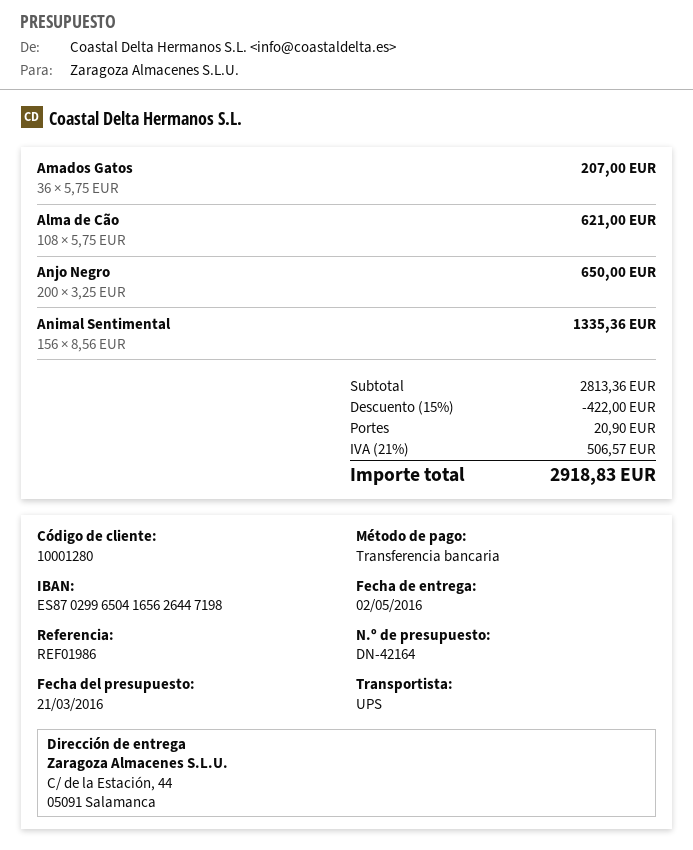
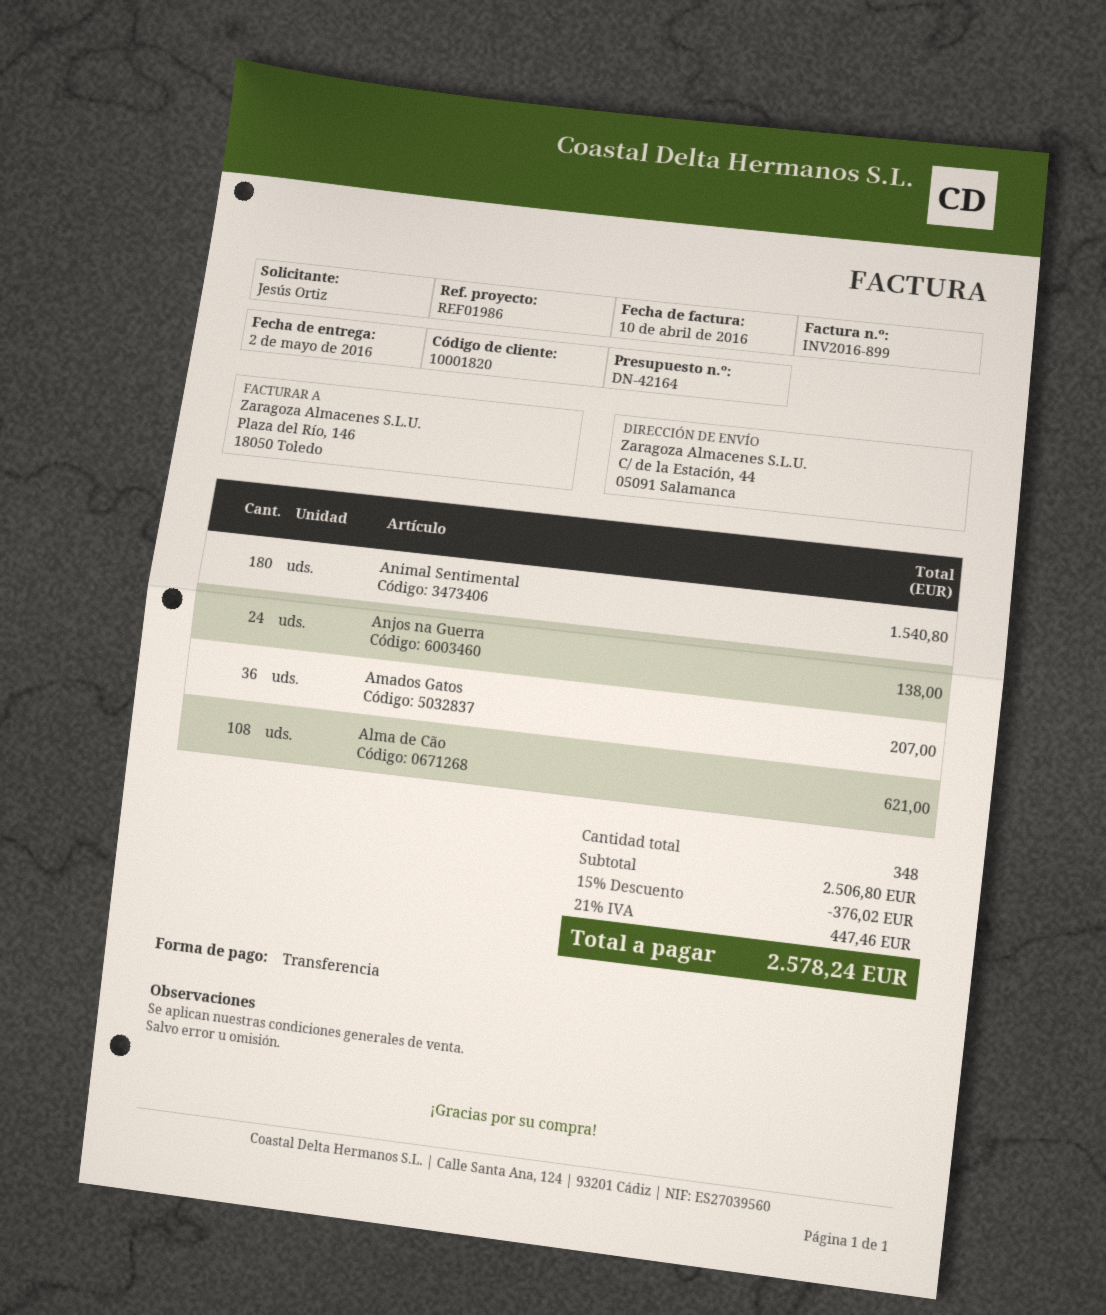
customer number: 10001280 -> 10001820
Anjo Negro: 200 for 650.00 -> none
Animal Sentimental: 156 for 1335.36 -> 180 for 1540.80
Anjos na Guerra: none -> 24 for 138.00
subtotal: 2813.36 -> 2506.80
discount: 15% = 422.00 -> 15% = 376.02
shipping: 20.90 -> none
tax: 21% = 506.57 -> 21% = 447.46
total: 2918.83 -> 2578.24

